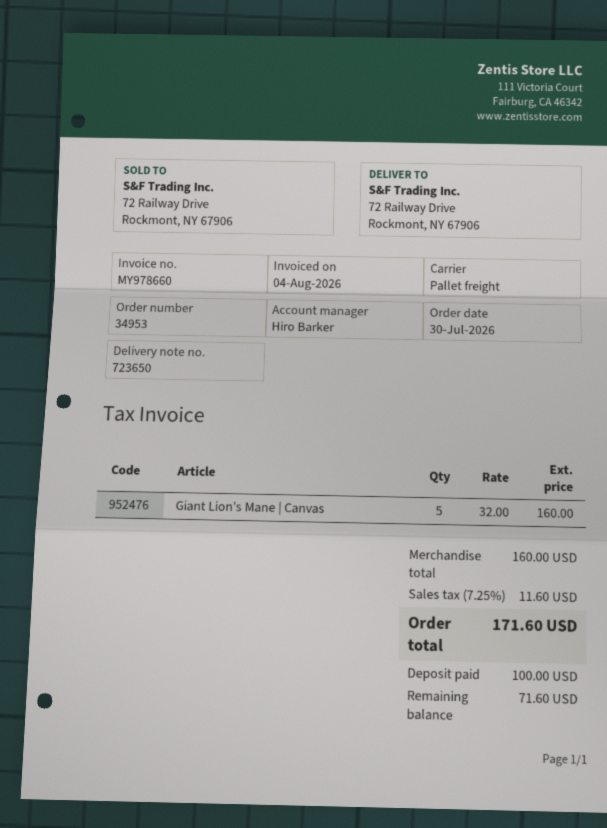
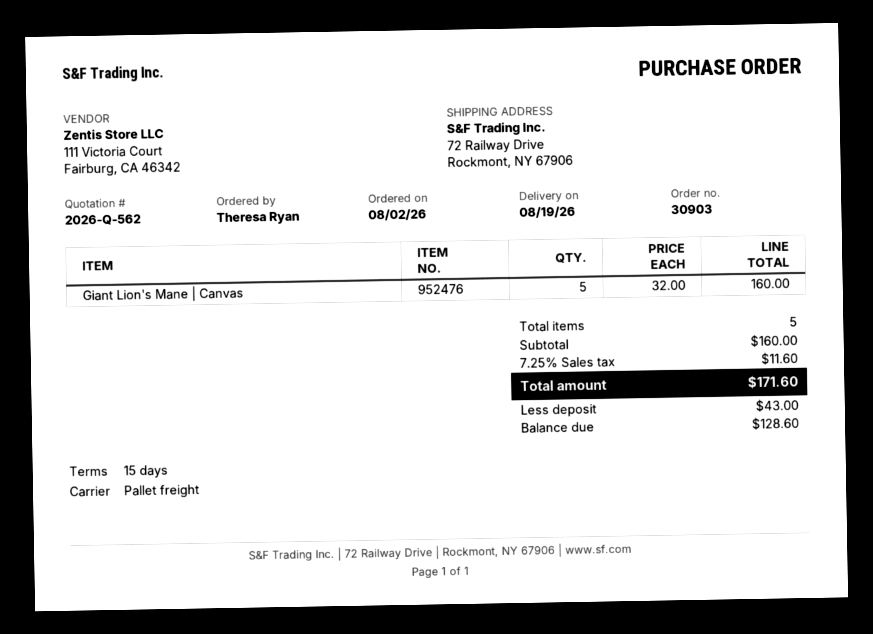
order number: 34953 -> 30903
order date: 2026-07-30 -> 2026-08-02
deposit: 100.00 -> 43.00
balance: 71.60 -> 128.60

